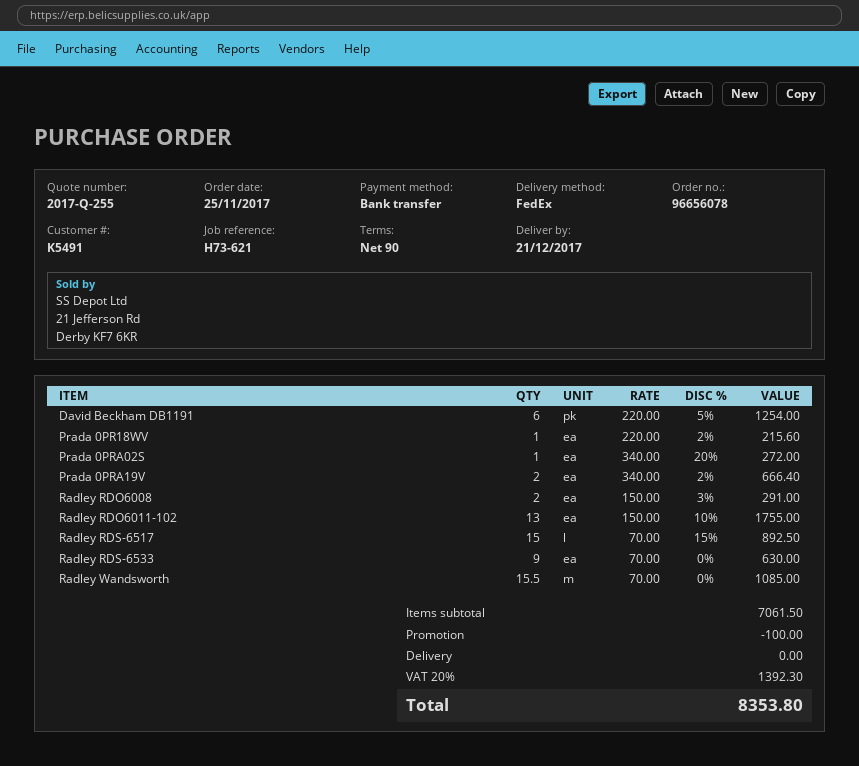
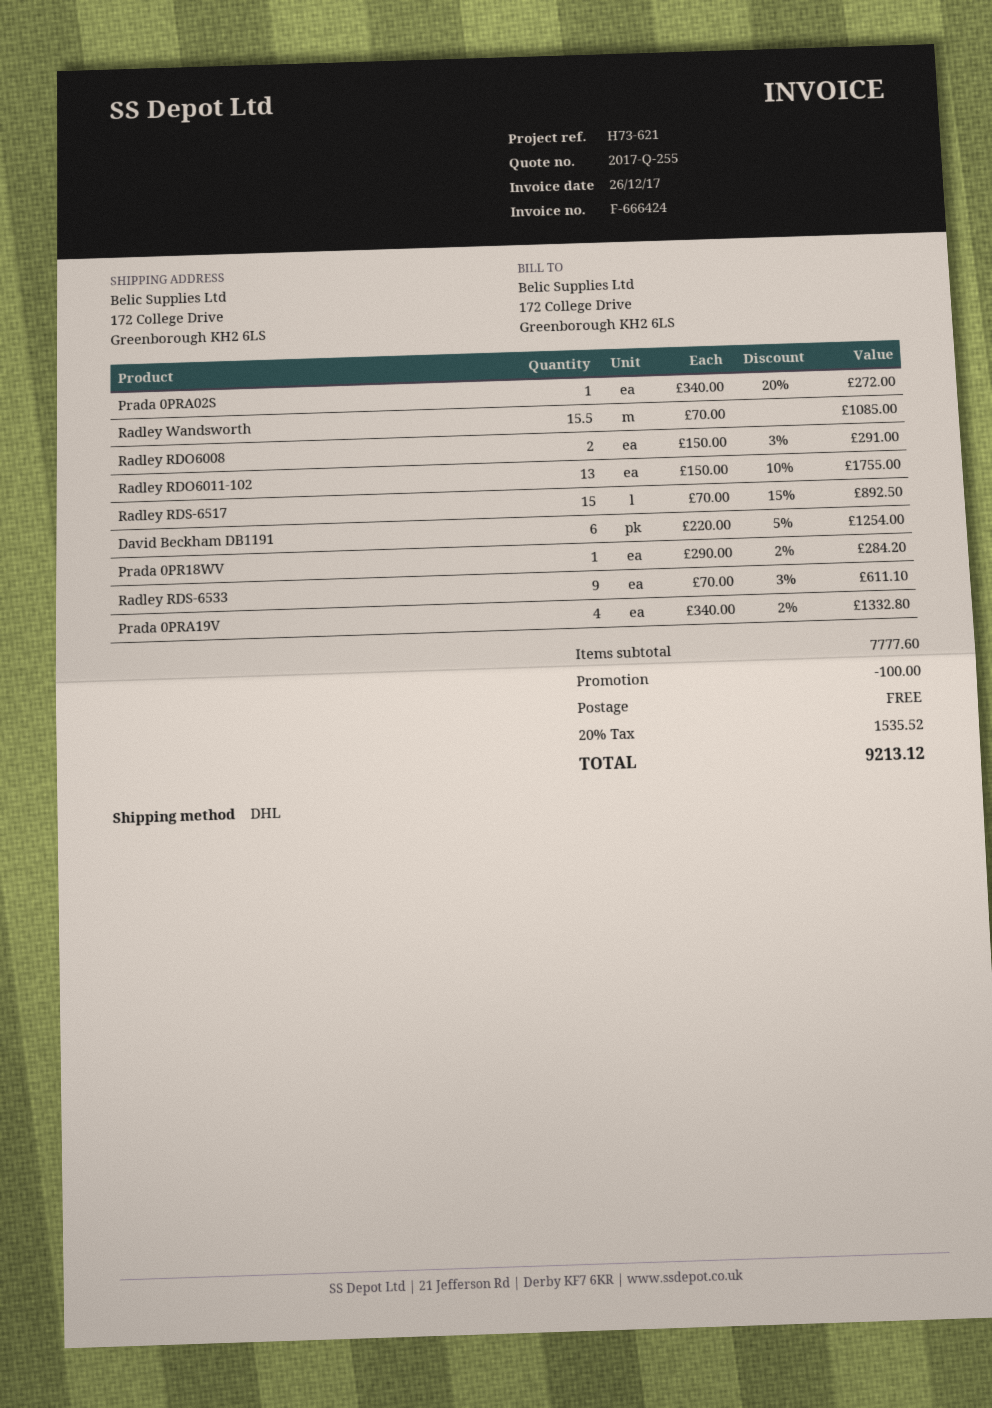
shipping method: FedEx -> DHL
Prada 0PR18WV: 1 x 220.00 - 2% = 215.60 -> 1 x 290.00 - 2% = 284.20
Prada 0PRA19V: 2 x 340.00 - 2% = 666.40 -> 4 x 340.00 - 2% = 1332.80
Radley RDS-6533: 9 x 70.00 = 630.00 -> 9 x 70.00 - 3% = 611.10
subtotal: 7061.50 -> 7777.60
tax: 20% = 1392.30 -> 20% = 1535.52
total: 8353.80 -> 9213.12

